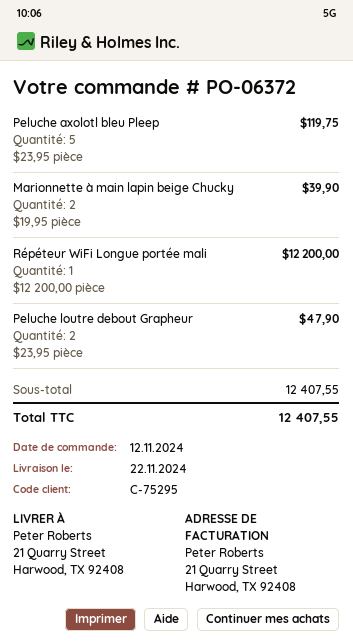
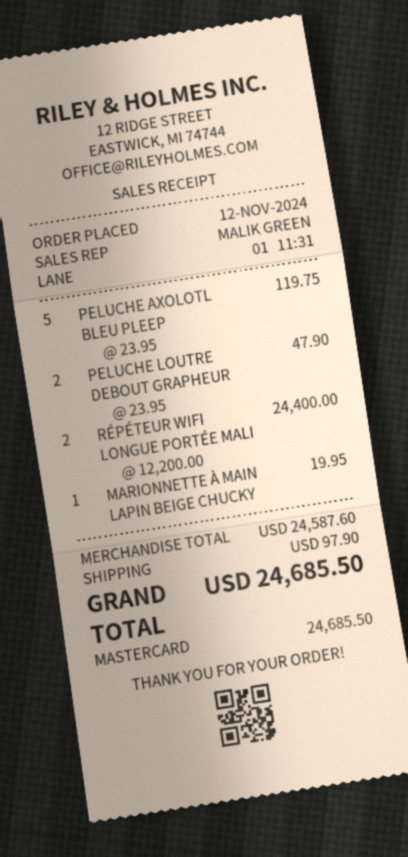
Marionnette à main lapin beige Chucky: 2 x 19.95 = 39.90 -> 1 x 19.95 = 19.95
Répéteur WiFi Longue portée mali: 1 x 12200.00 = 12200.00 -> 2 x 12200.00 = 24400.00
subtotal: 12407.55 -> 24587.60
shipping: none -> 97.90
total: 12407.55 -> 24685.50

